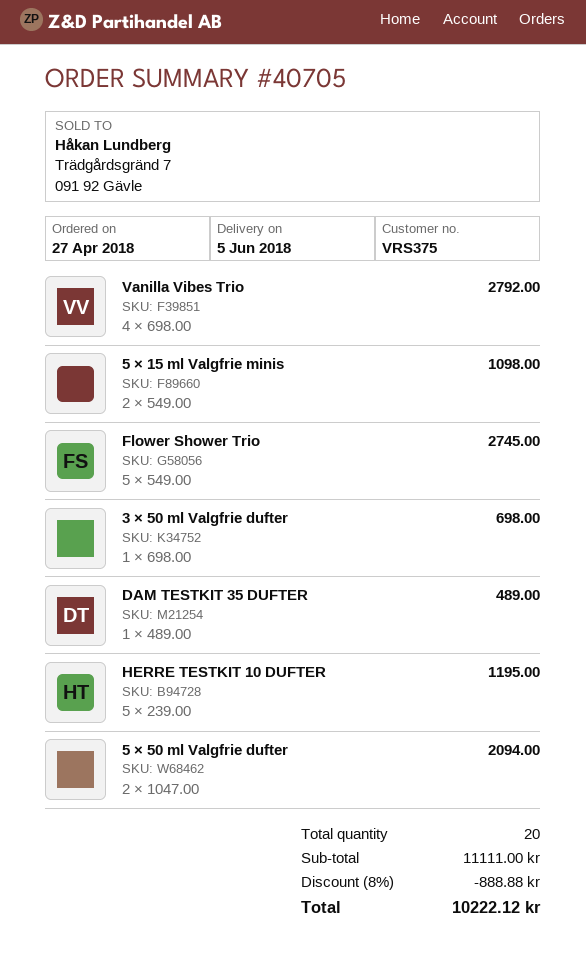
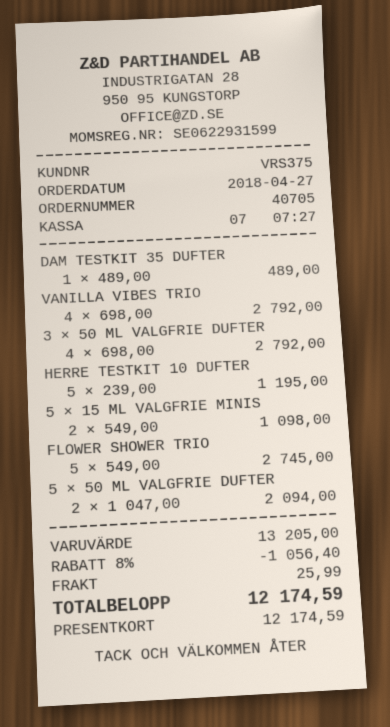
3 × 50 ml Valgfrie dufter: 1 x 698.00 = 698.00 -> 4 x 698.00 = 2792.00
subtotal: 11111.00 -> 13205.00
discount: 8% = 888.88 -> 8% = 1056.40
shipping: none -> 25.99
total: 10222.12 -> 12174.59

